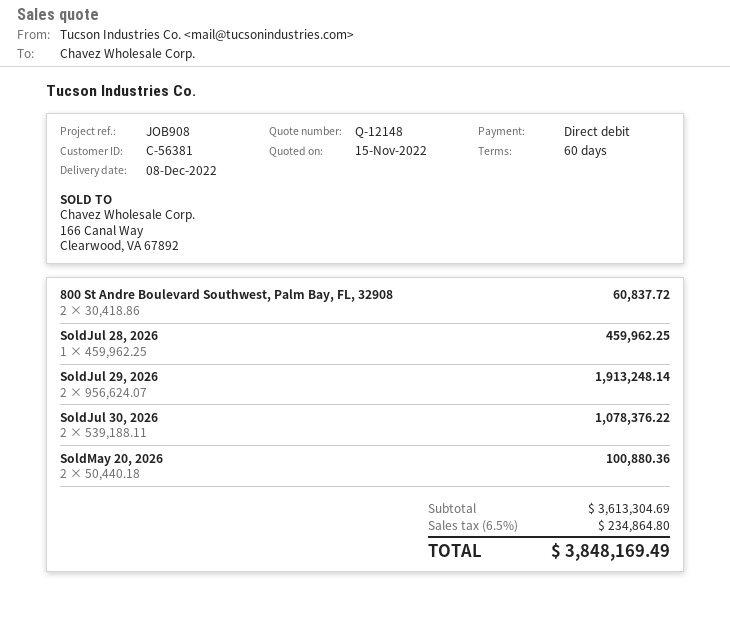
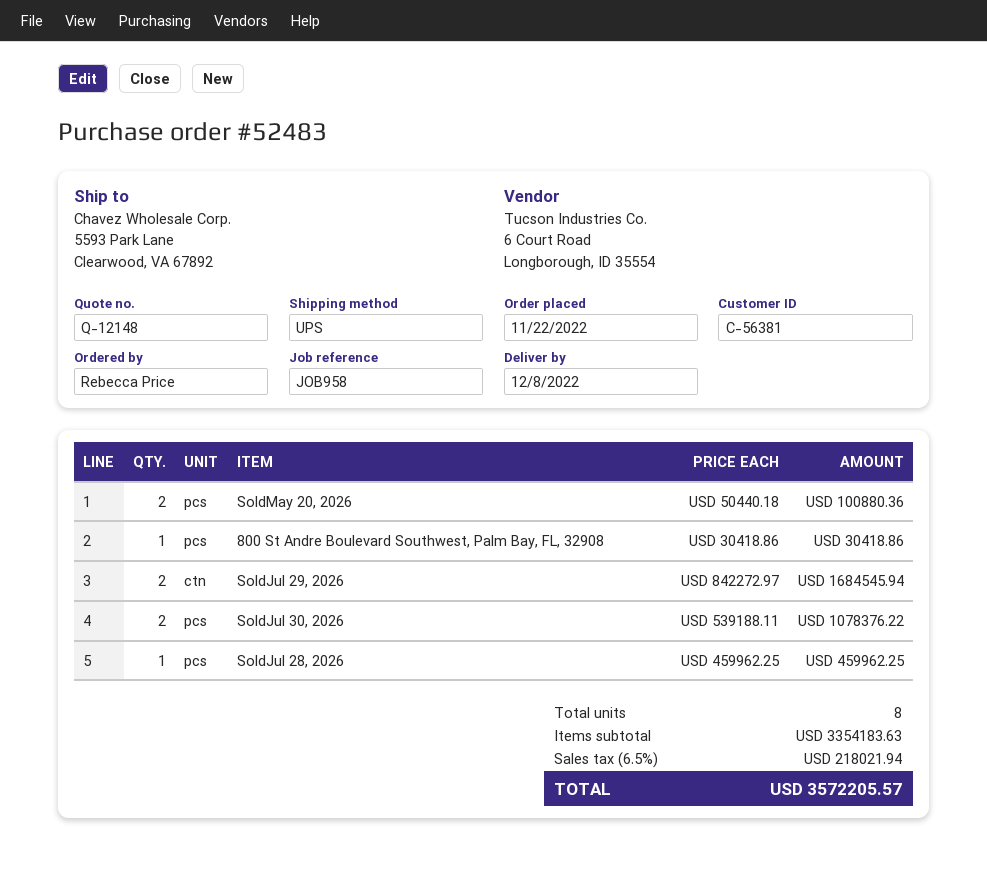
reference: JOB908 -> JOB958
800 St Andre Boulevard Southwest, Palm Bay, FL, 32908: 2 x 30418.86 = 60837.72 -> 1 x 30418.86 = 30418.86
SoldJul 29, 2026: 2 x 956624.07 = 1913248.14 -> 2 x 842272.97 = 1684545.94
subtotal: 3613304.69 -> 3354183.63
tax: 6.5% = 234864.80 -> 6.5% = 218021.94
total: 3848169.49 -> 3572205.57

